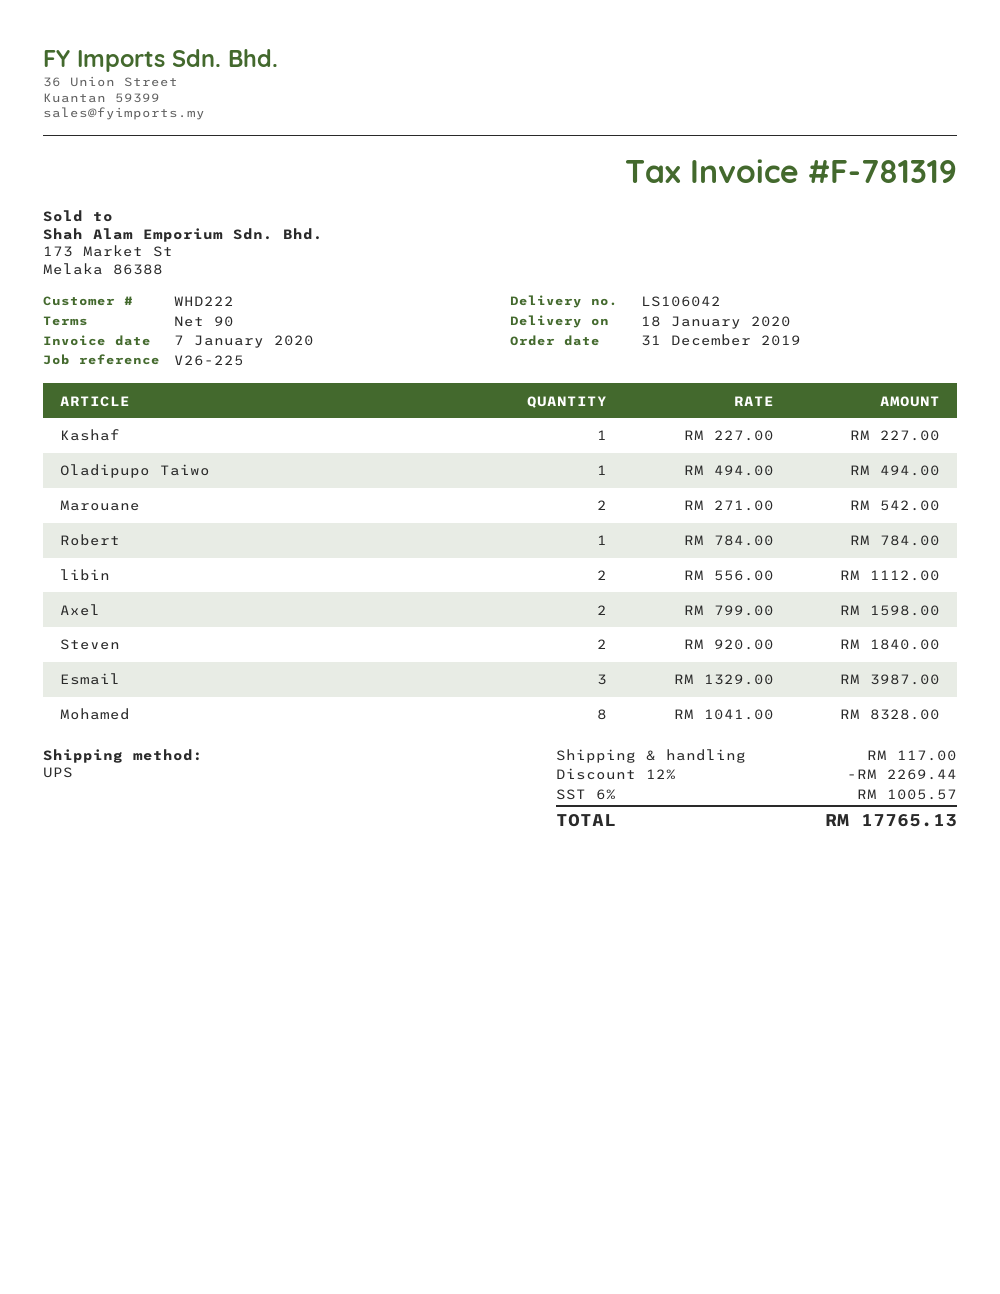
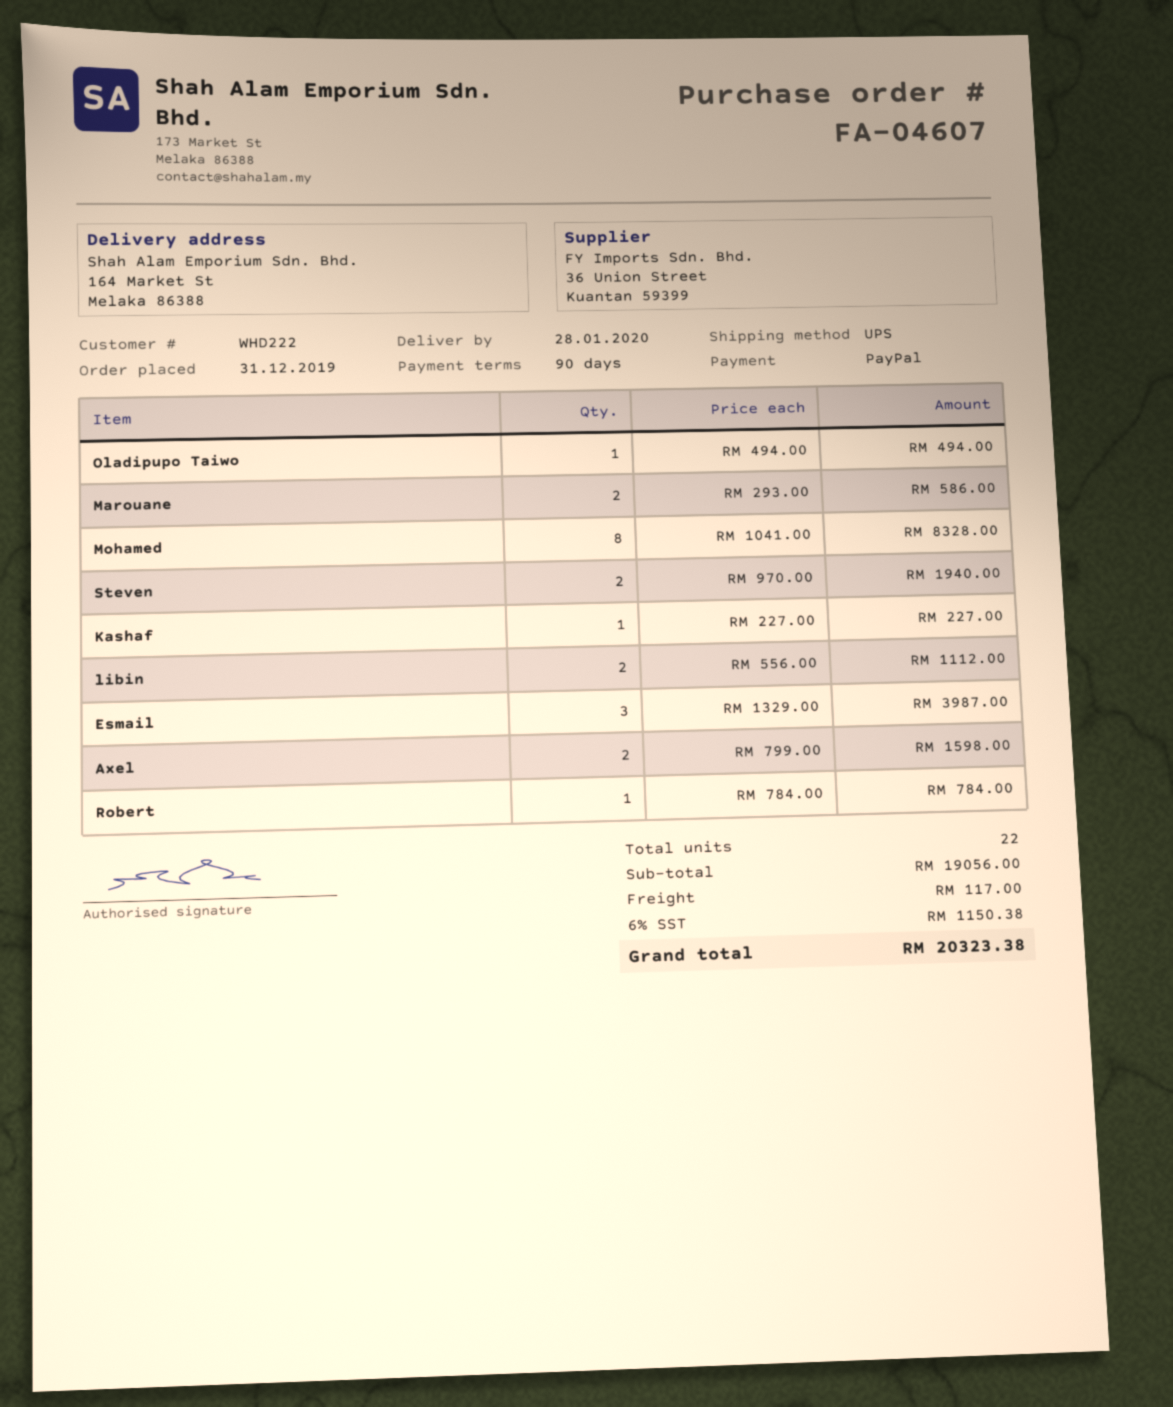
delivery date: 2020-01-18 -> 2020-01-28
Marouane: 2 x 271.00 = 542.00 -> 2 x 293.00 = 586.00
Steven: 2 x 920.00 = 1840.00 -> 2 x 970.00 = 1940.00
discount: 12% = 2269.44 -> none
tax: 6% = 1005.57 -> 6% = 1150.38
total: 17765.13 -> 20323.38

